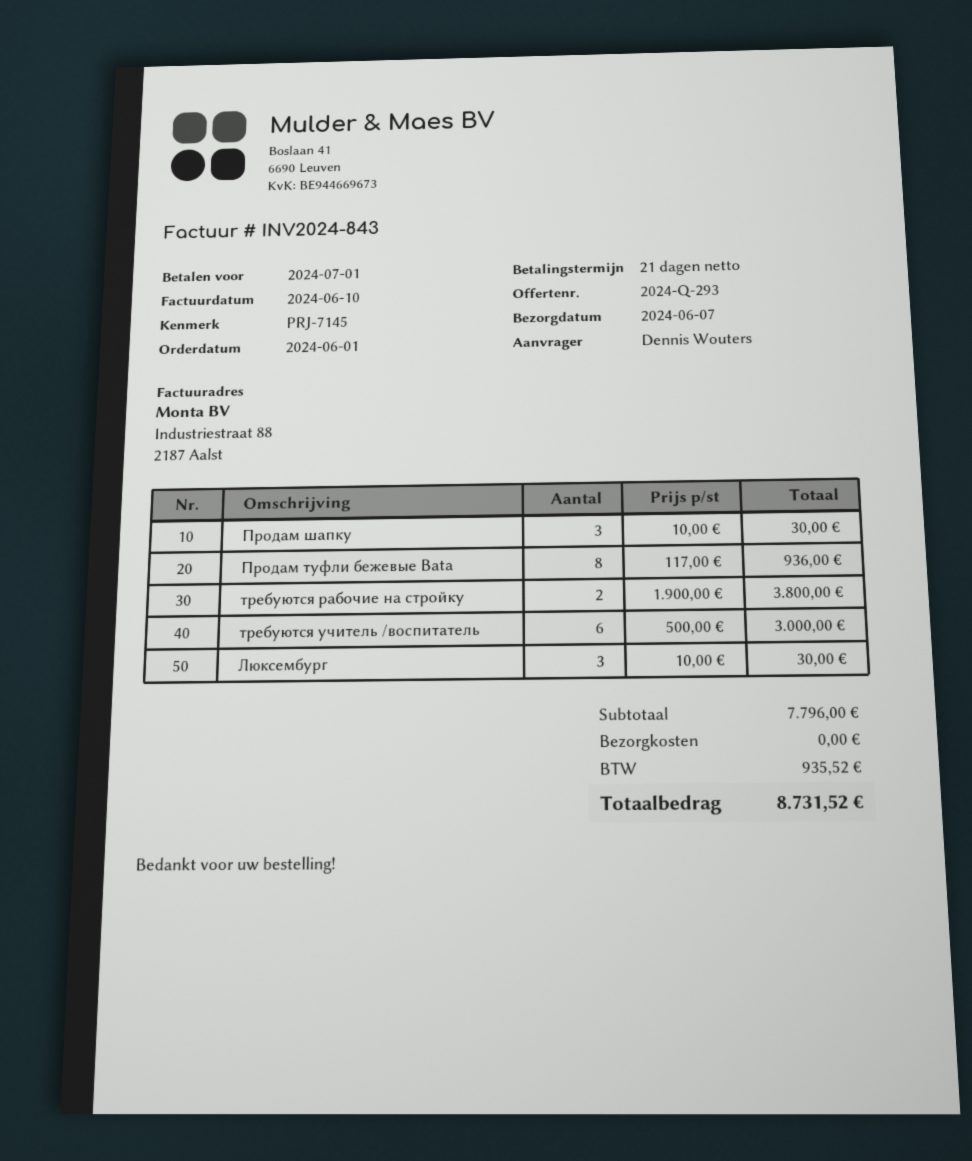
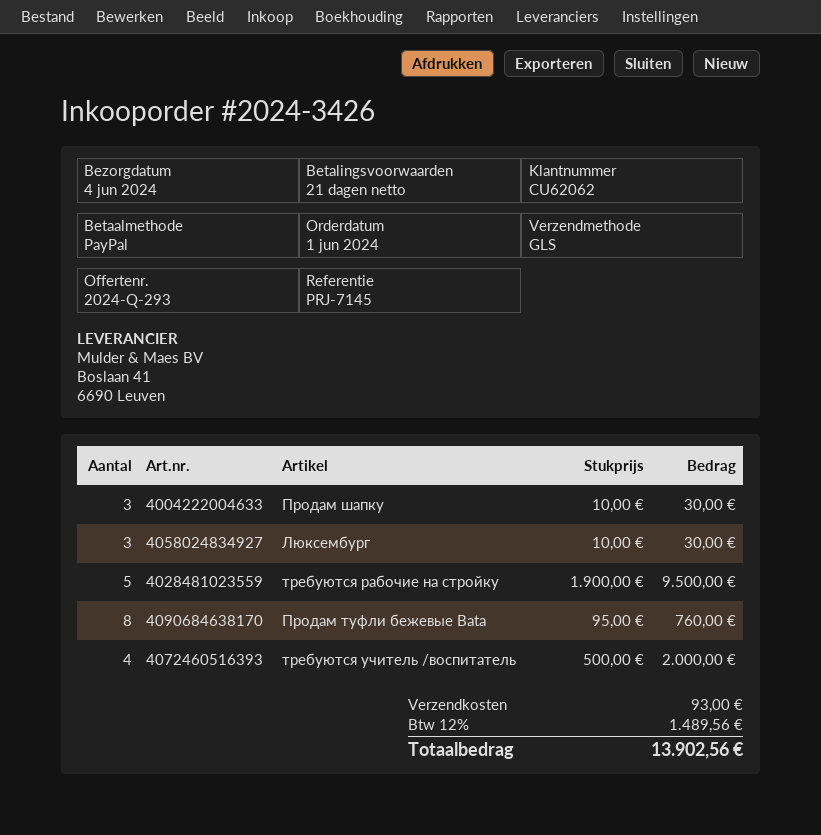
delivery date: 2024-06-07 -> 2024-06-04
Продам туфли бежевые Bata: 8 x 117.00 = 936.00 -> 8 x 95.00 = 760.00
требуются рабочие на стройку: 2 x 1900.00 = 3800.00 -> 5 x 1900.00 = 9500.00
требуются учитель /воспитатель: 6 x 500.00 = 3000.00 -> 4 x 500.00 = 2000.00
shipping: 0.00 -> 93.00
tax: 935.52 -> 1489.56
total: 8731.52 -> 13902.56

